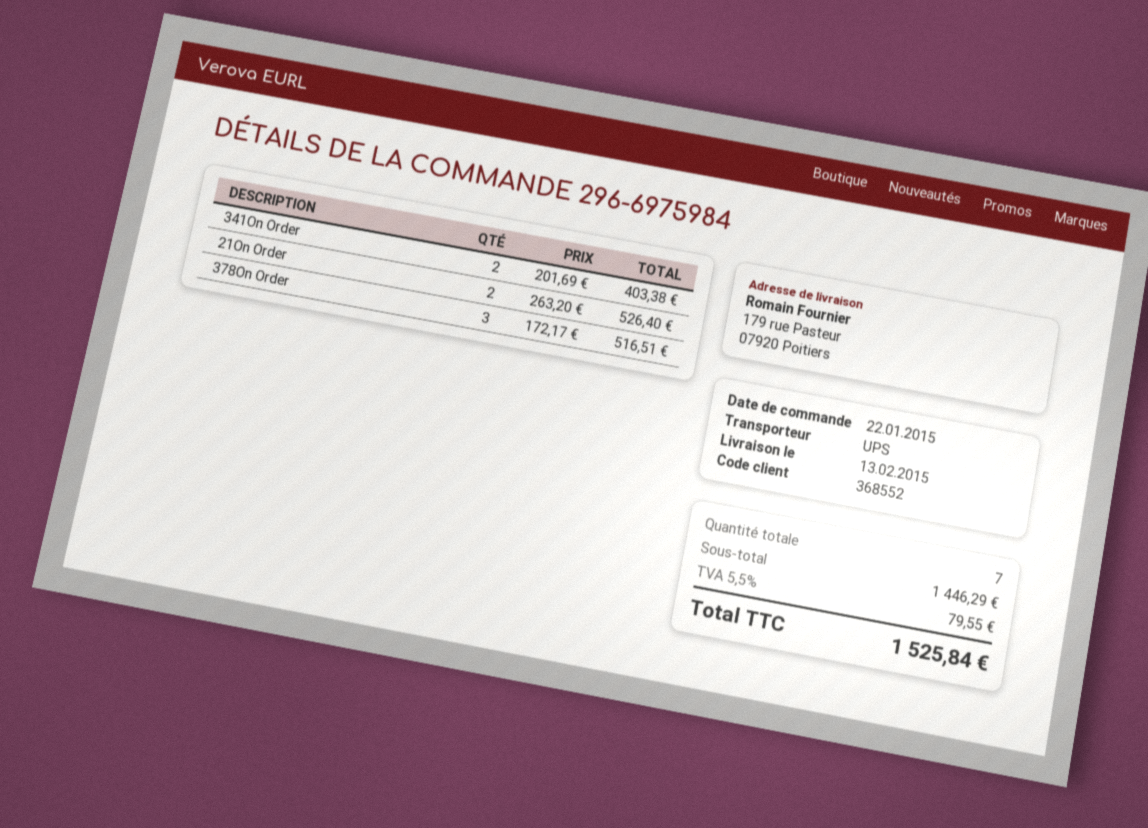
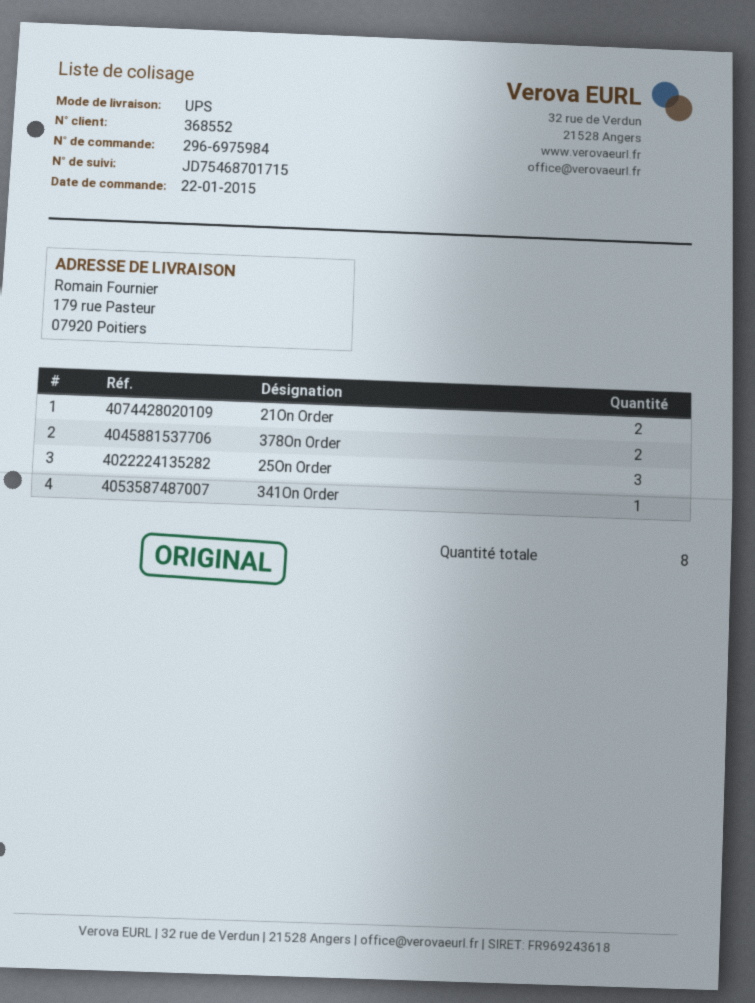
341On Order: 2 -> 1
378On Order: 3 -> 2
25On Order: none -> 3
total quantity: 7 -> 8

